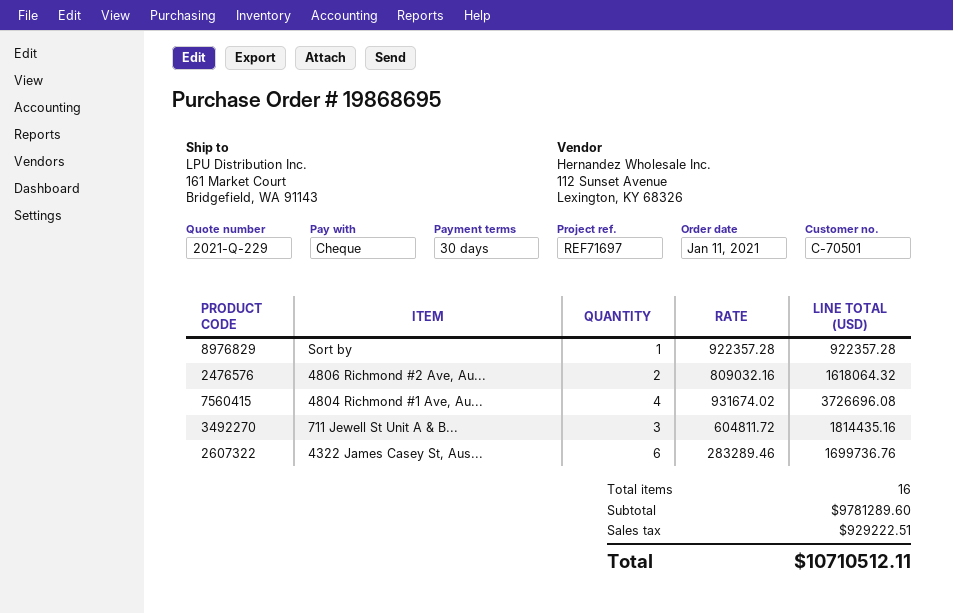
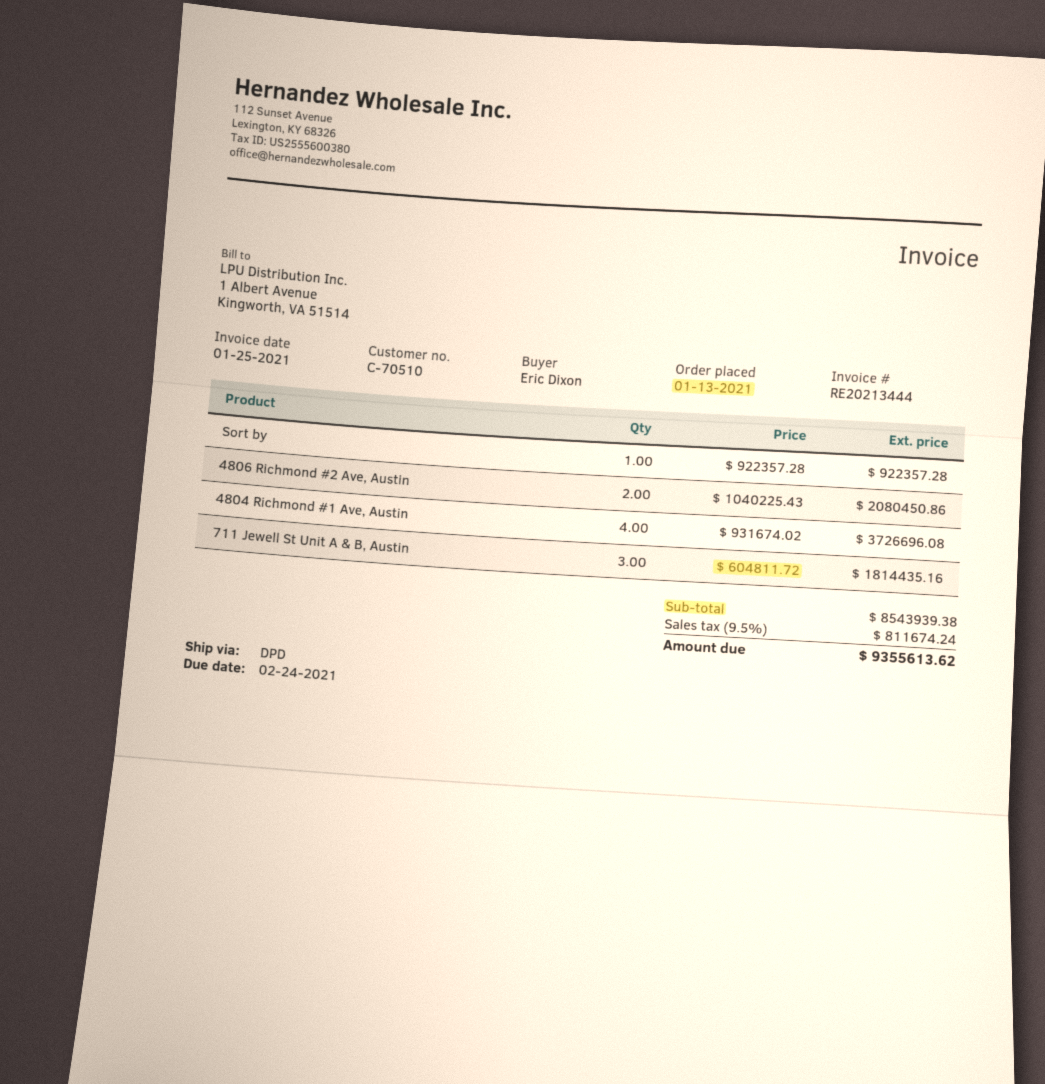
order date: 2021-01-11 -> 2021-01-13
customer number: C-70501 -> C-70510
4806 Richmond #2 Ave, Au...: 2 x 809032.16 = 1618064.32 -> 2 x 1040225.43 = 2080450.86
4322 James Casey St, Aus...: 6 x 283289.46 = 1699736.76 -> none
subtotal: 9781289.60 -> 8543939.38
tax: 929222.51 -> 811674.24
total: 10710512.11 -> 9355613.62

